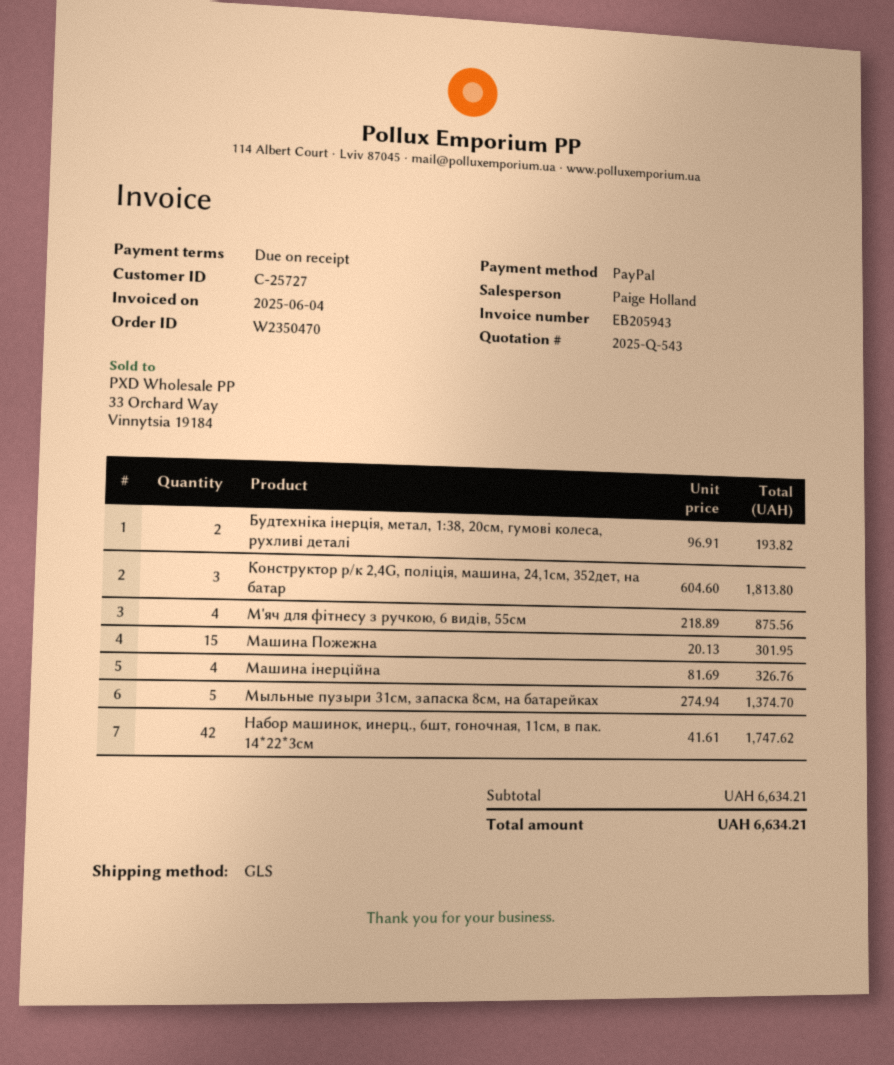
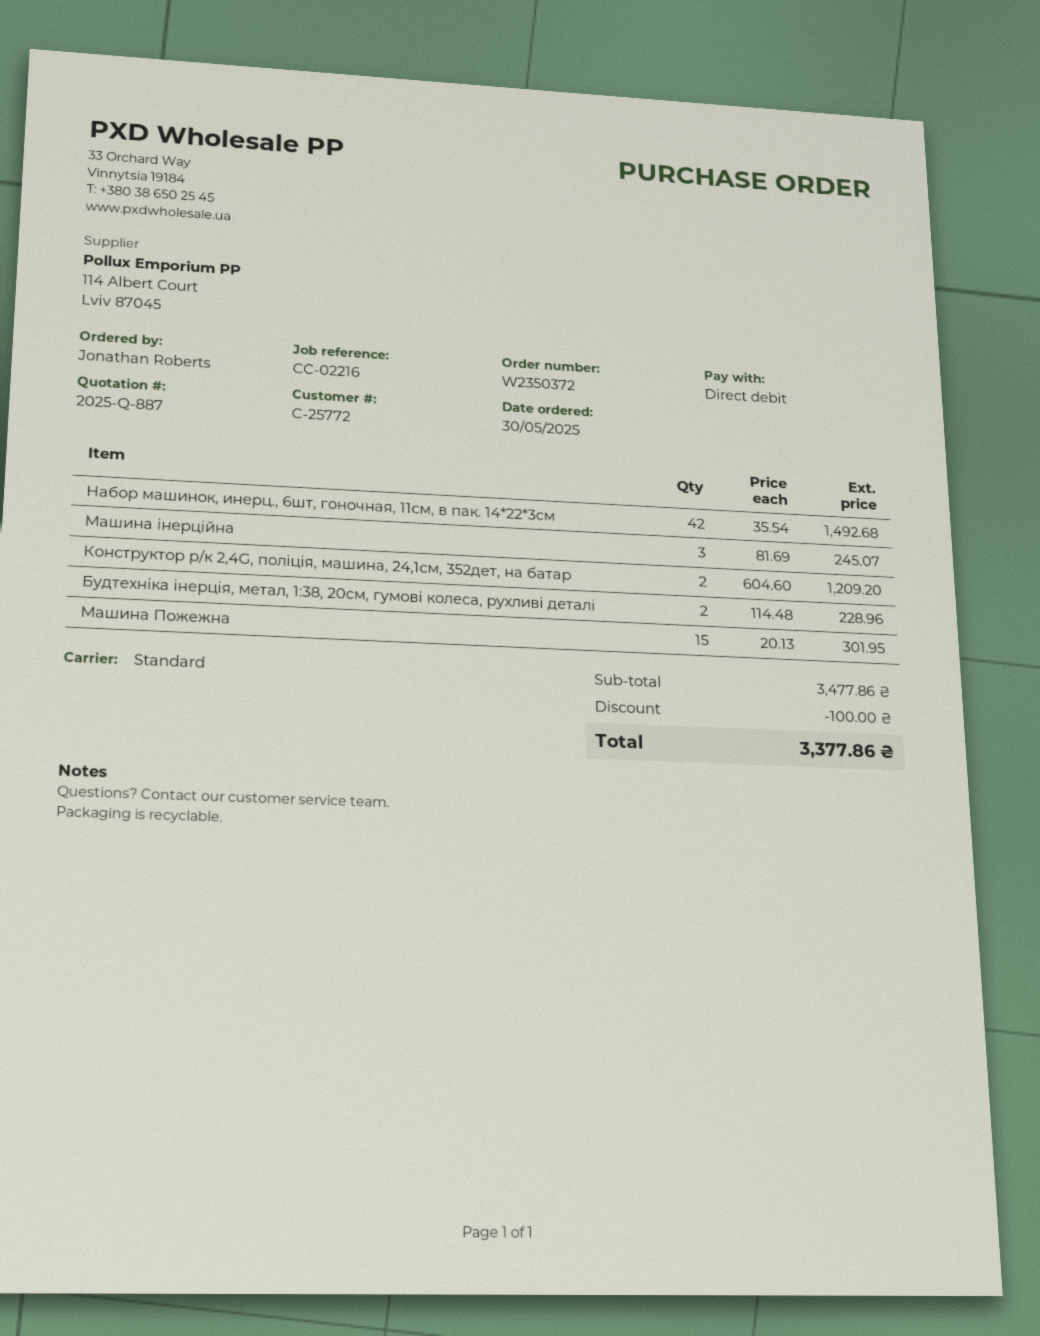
quote number: 2025-Q-543 -> 2025-Q-887
order number: W2350470 -> W2350372
customer number: C-25727 -> C-25772
payment method: PayPal -> direct debit
shipping method: GLS -> standard
Будтехніка інерція, метал, 1:38, 20см, гумові колеса, рухливі деталі: 2 x 96.91 = 193.82 -> 2 x 114.48 = 228.96
Конструктор р/к 2,4G, поліція, машина, 24,1см, 352дет, на батар: 3 x 604.60 = 1813.80 -> 2 x 604.60 = 1209.20
М'яч для фітнесу з ручкою, 6 видів, 55см: 4 x 218.89 = 875.56 -> none
Машина інерційна: 4 x 81.69 = 326.76 -> 3 x 81.69 = 245.07
Мыльные пузыри 31см, запаска 8см, на батарейках: 5 x 274.94 = 1374.70 -> none
Набор машинок, инерц., 6шт, гоночная, 11см, в пак. 14*22*3см: 42 x 41.61 = 1747.62 -> 42 x 35.54 = 1492.68
subtotal: 6634.21 -> 3477.86
discount: none -> 100.00
total: 6634.21 -> 3377.86

